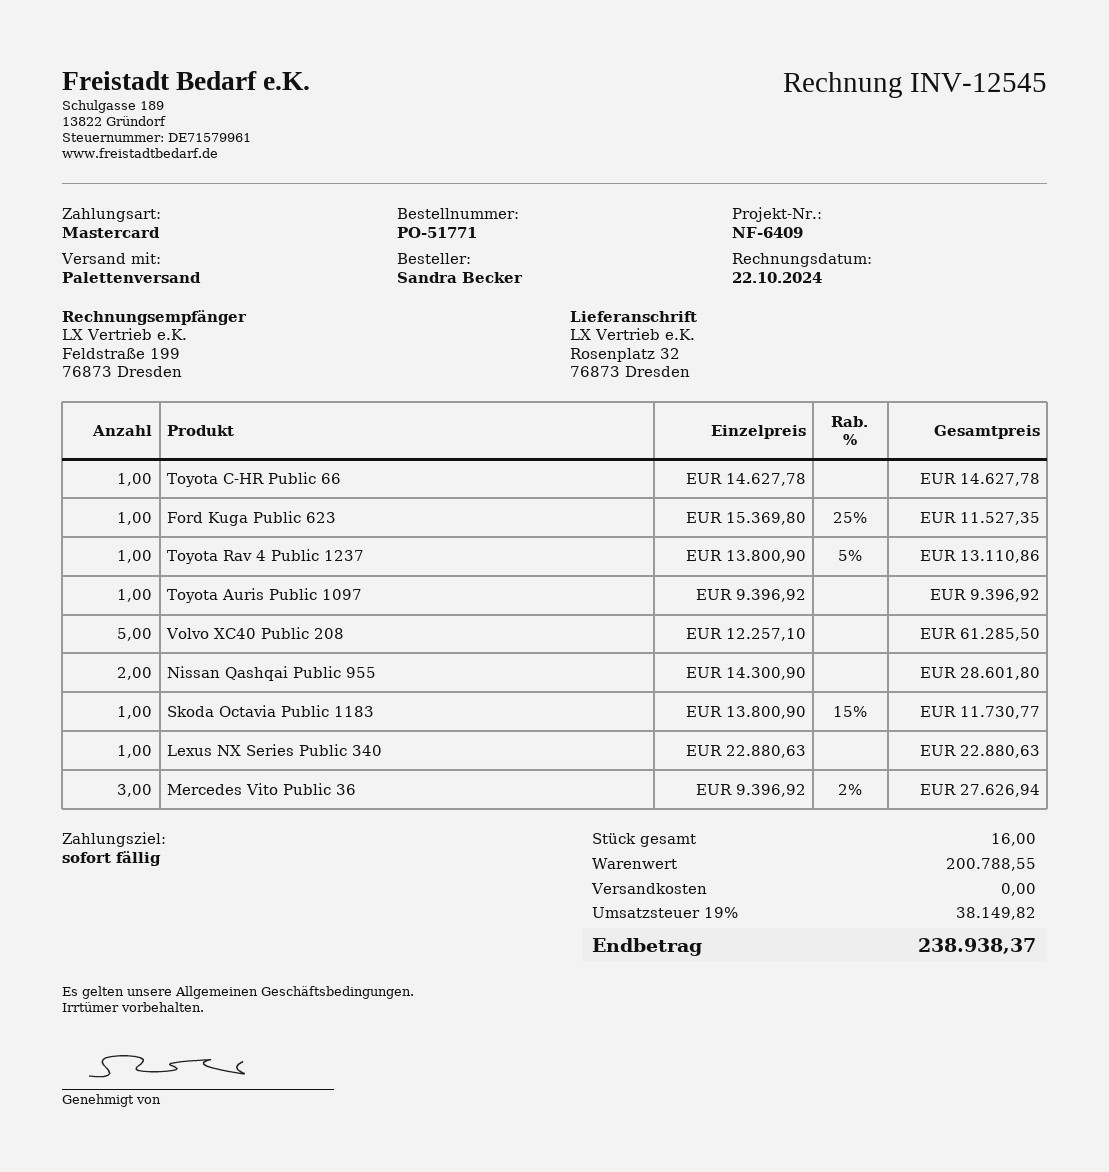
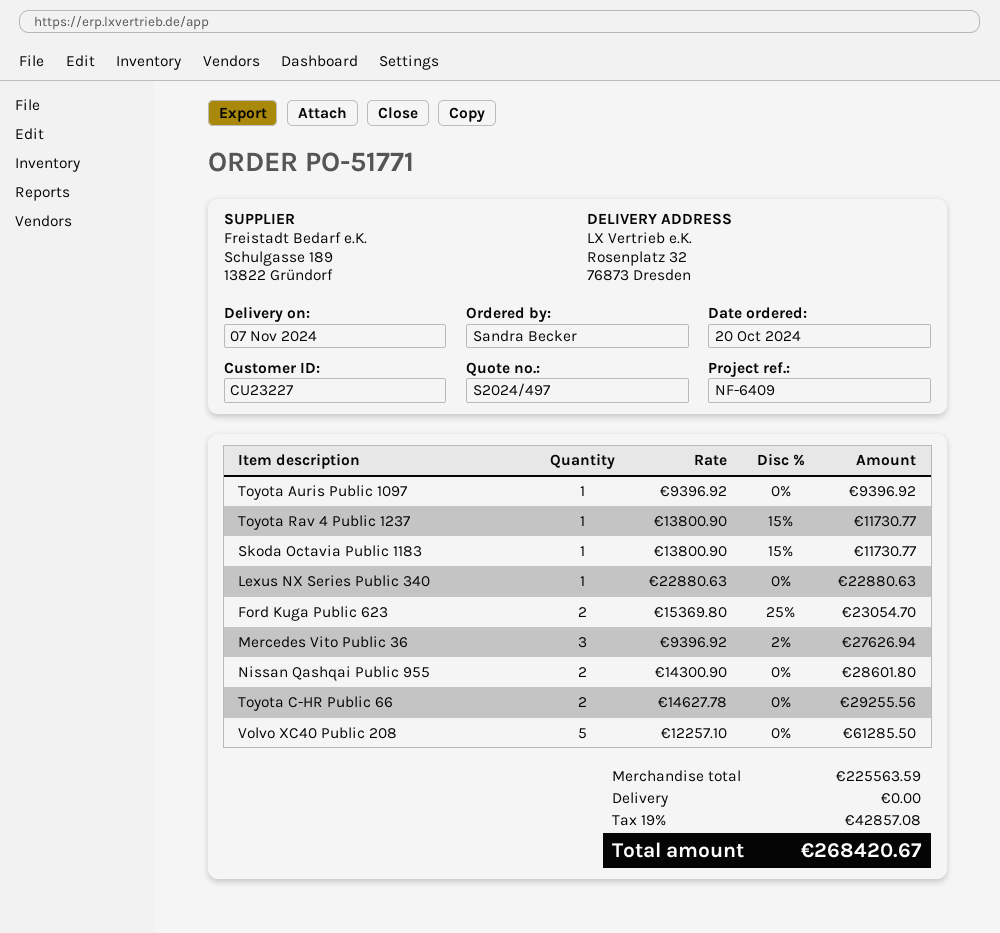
Toyota C-HR Public 66: 1 x 14627.78 = 14627.78 -> 2 x 14627.78 = 29255.56
Ford Kuga Public 623: 1 x 15369.80 - 25% = 11527.35 -> 2 x 15369.80 - 25% = 23054.70
Toyota Rav 4 Public 1237: 1 x 13800.90 - 5% = 13110.86 -> 1 x 13800.90 - 15% = 11730.77
subtotal: 200788.55 -> 225563.59
tax: 19% = 38149.82 -> 19% = 42857.08
total: 238938.37 -> 268420.67

